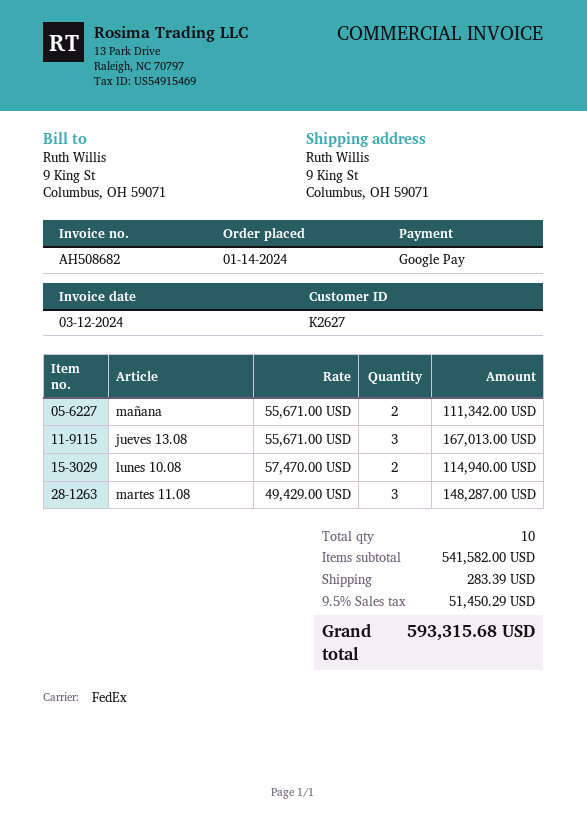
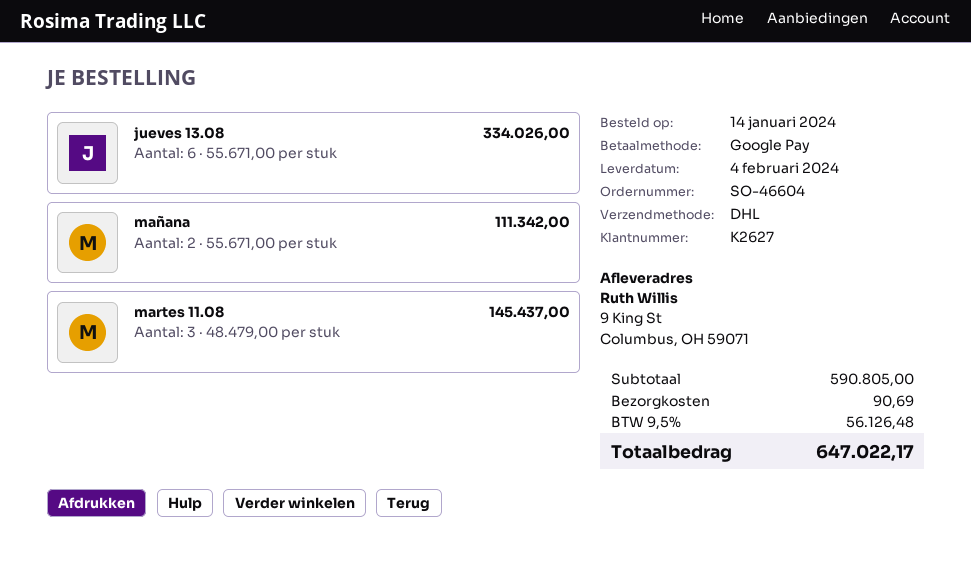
shipping method: FedEx -> DHL
jueves 13.08: 3 x 55671.00 = 167013.00 -> 6 x 55671.00 = 334026.00
lunes 10.08: 2 x 57470.00 = 114940.00 -> none
martes 11.08: 3 x 49429.00 = 148287.00 -> 3 x 48479.00 = 145437.00
subtotal: 541582.00 -> 590805.00
shipping: 283.39 -> 90.69
tax: 9.5% = 51450.29 -> 9.5% = 56126.48
total: 593315.68 -> 647022.17

